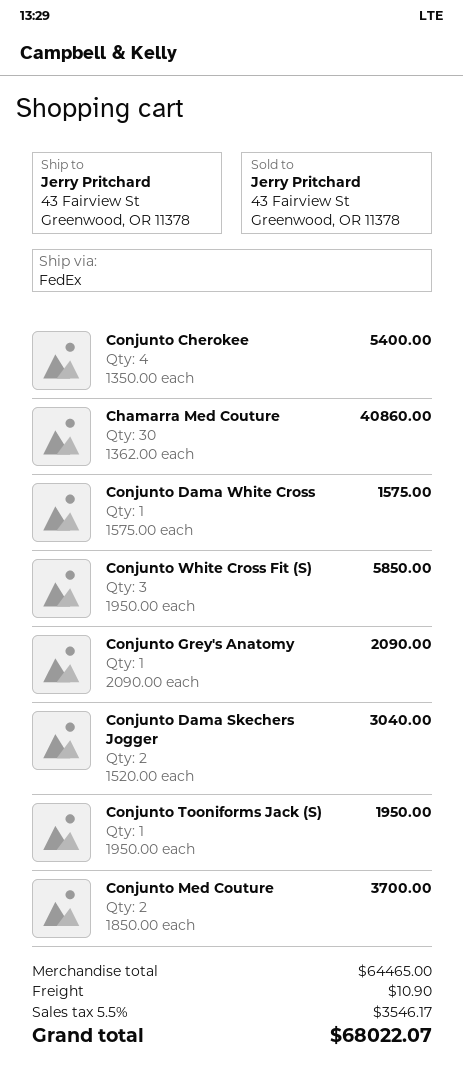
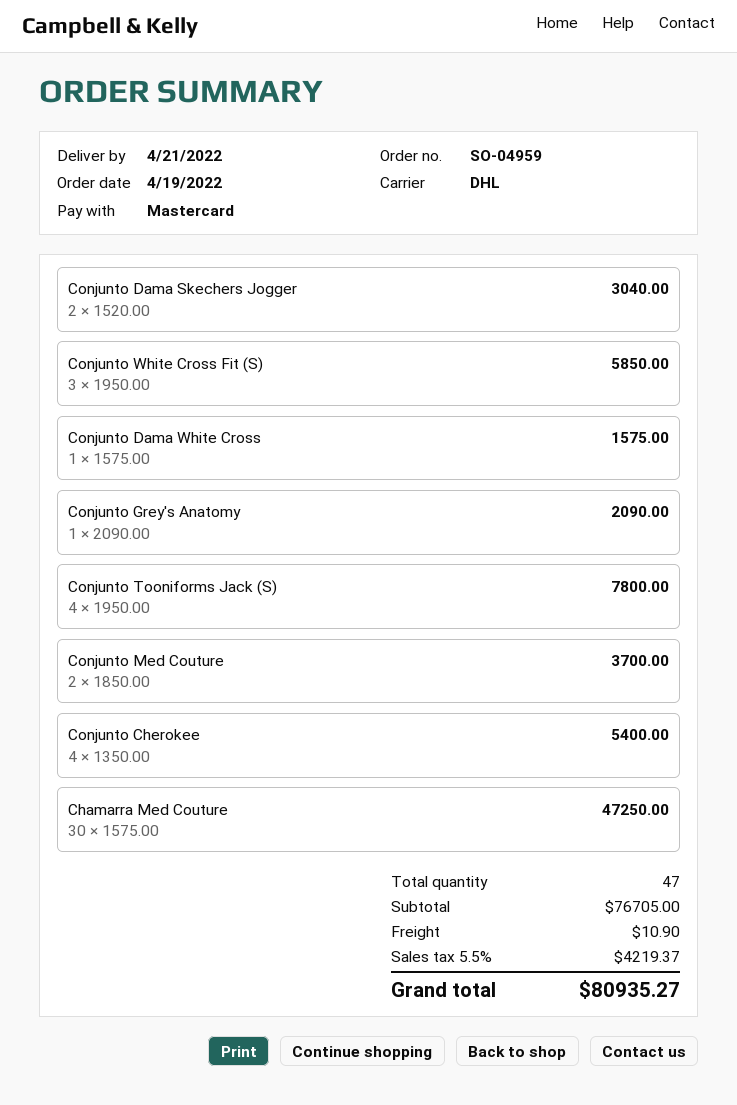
shipping method: FedEx -> DHL
Chamarra Med Couture: 30 x 1362.00 = 40860.00 -> 30 x 1575.00 = 47250.00
Conjunto Tooniforms Jack (S): 1 x 1950.00 = 1950.00 -> 4 x 1950.00 = 7800.00
subtotal: 64465.00 -> 76705.00
tax: 5.5% = 3546.17 -> 5.5% = 4219.37
total: 68022.07 -> 80935.27

